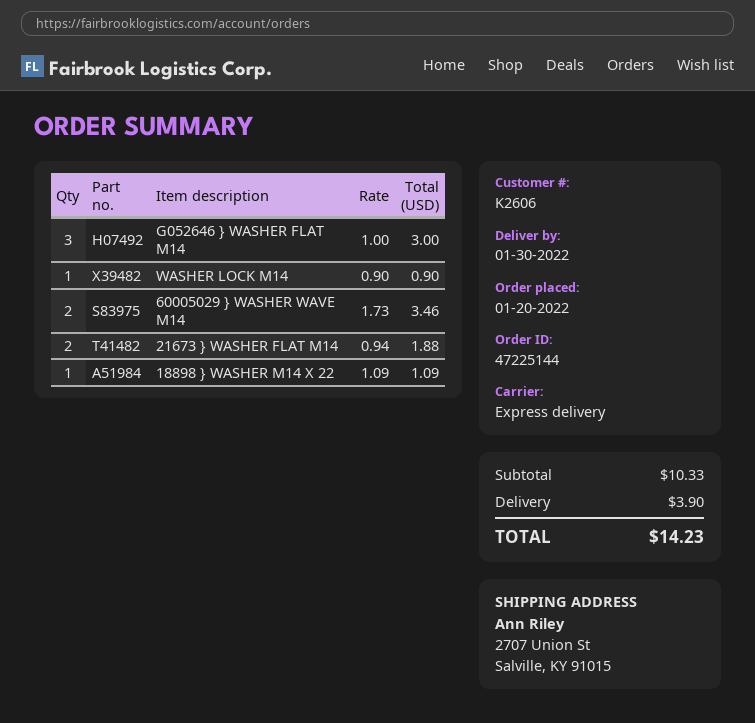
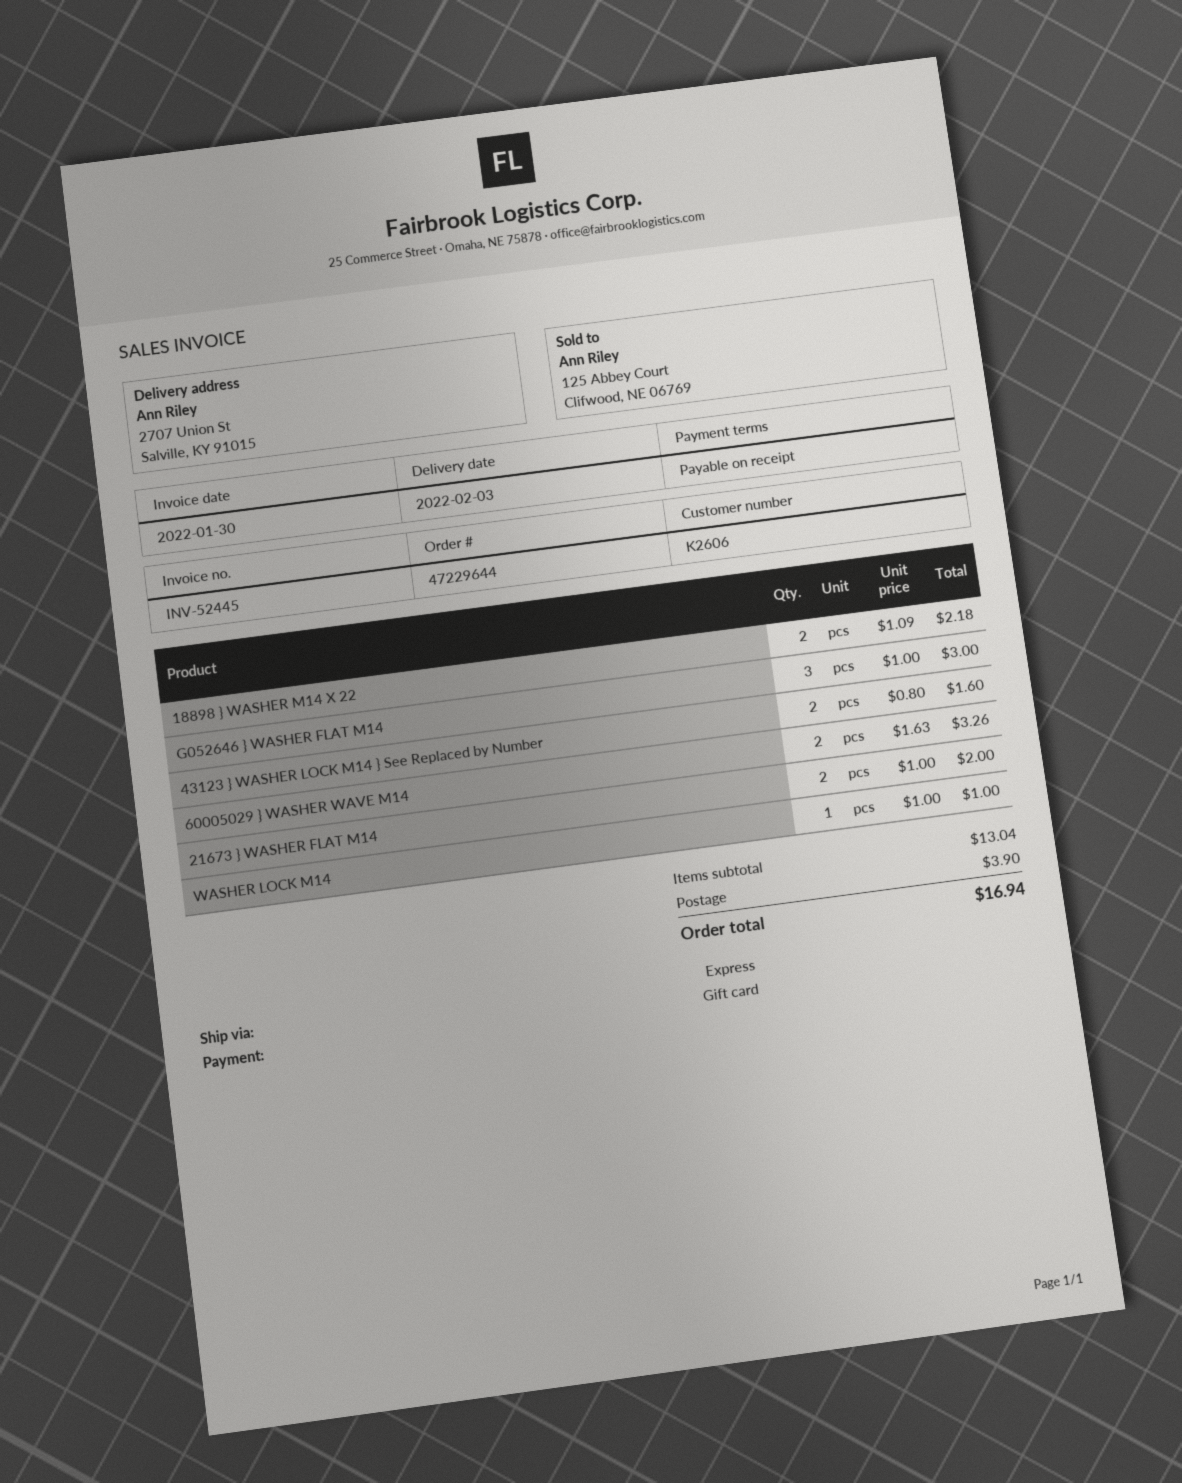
order number: 47225144 -> 47229644
delivery date: 2022-01-30 -> 2022-02-03
WASHER LOCK M14: 1 x 0.90 = 0.90 -> 1 x 1.00 = 1.00
60005029 } WASHER WAVE M14: 2 x 1.73 = 3.46 -> 2 x 1.63 = 3.26
21673 } WASHER FLAT M14: 2 x 0.94 = 1.88 -> 2 x 1.00 = 2.00
18898 } WASHER M14 X 22: 1 x 1.09 = 1.09 -> 2 x 1.09 = 2.18
43123 } WASHER LOCK M14 } See Replaced by Number: none -> 2 x 0.80 = 1.60
subtotal: 10.33 -> 13.04
total: 14.23 -> 16.94

